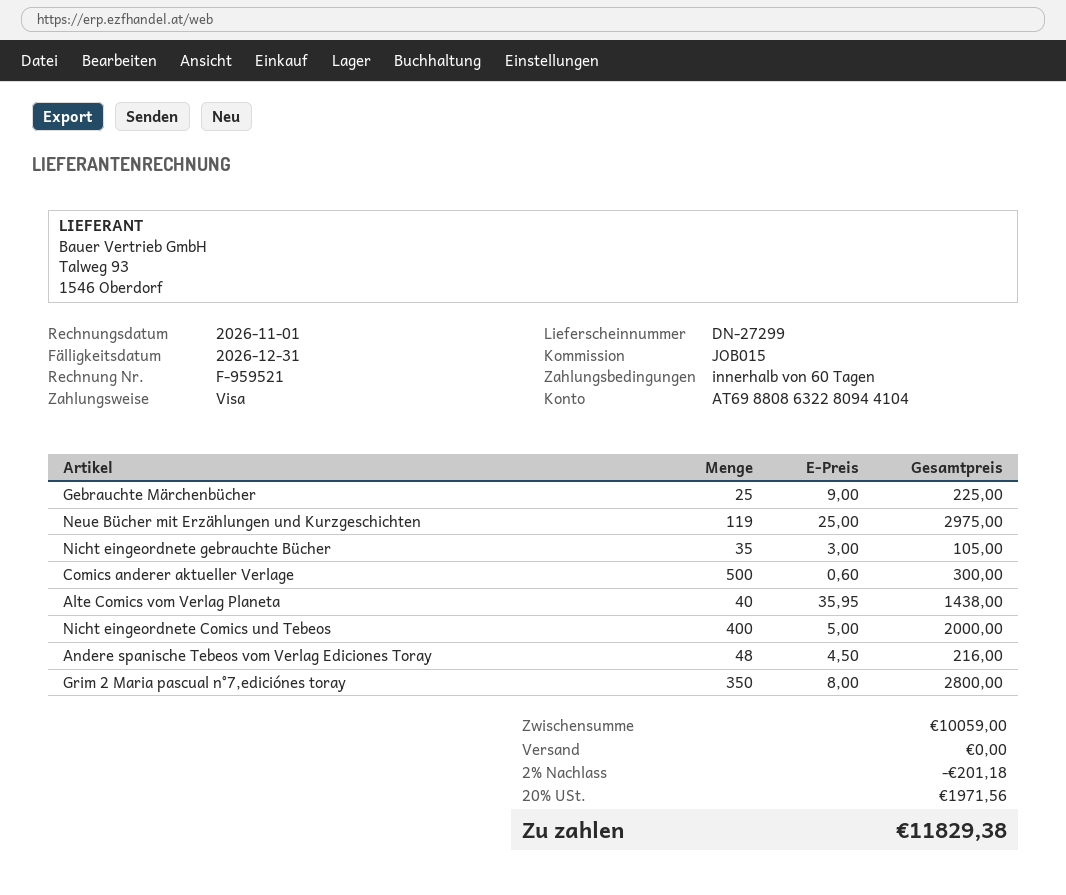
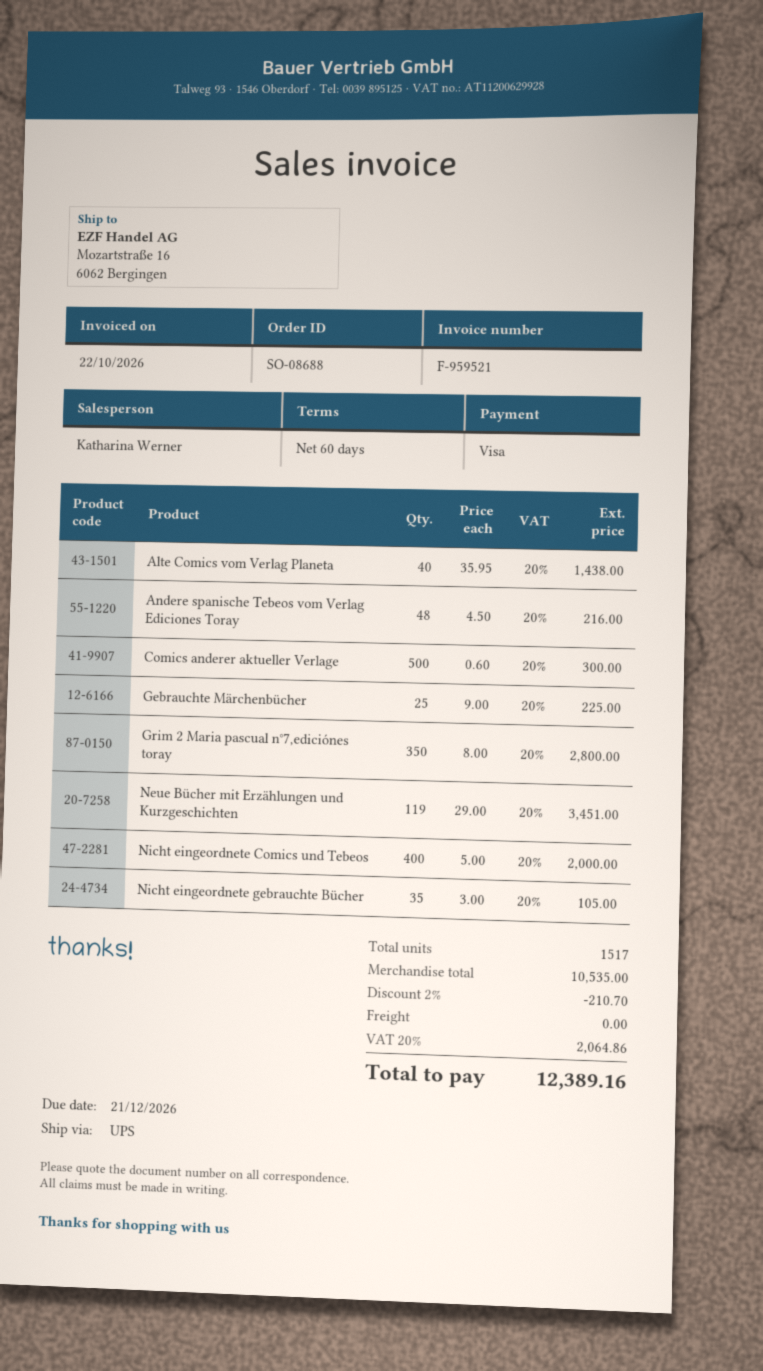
invoice date: 2026-11-01 -> 2026-10-22
due date: 2026-12-31 -> 2026-12-21
Neue Bücher mit Erzählungen und Kurzgeschichten: 119 x 25.00 = 2975.00 -> 119 x 29.00 = 3451.00
subtotal: 10059.00 -> 10535.00
discount: 2% = 201.18 -> 2% = 210.70
tax: 20% = 1971.56 -> 20% = 2064.86
total: 11829.38 -> 12389.16

